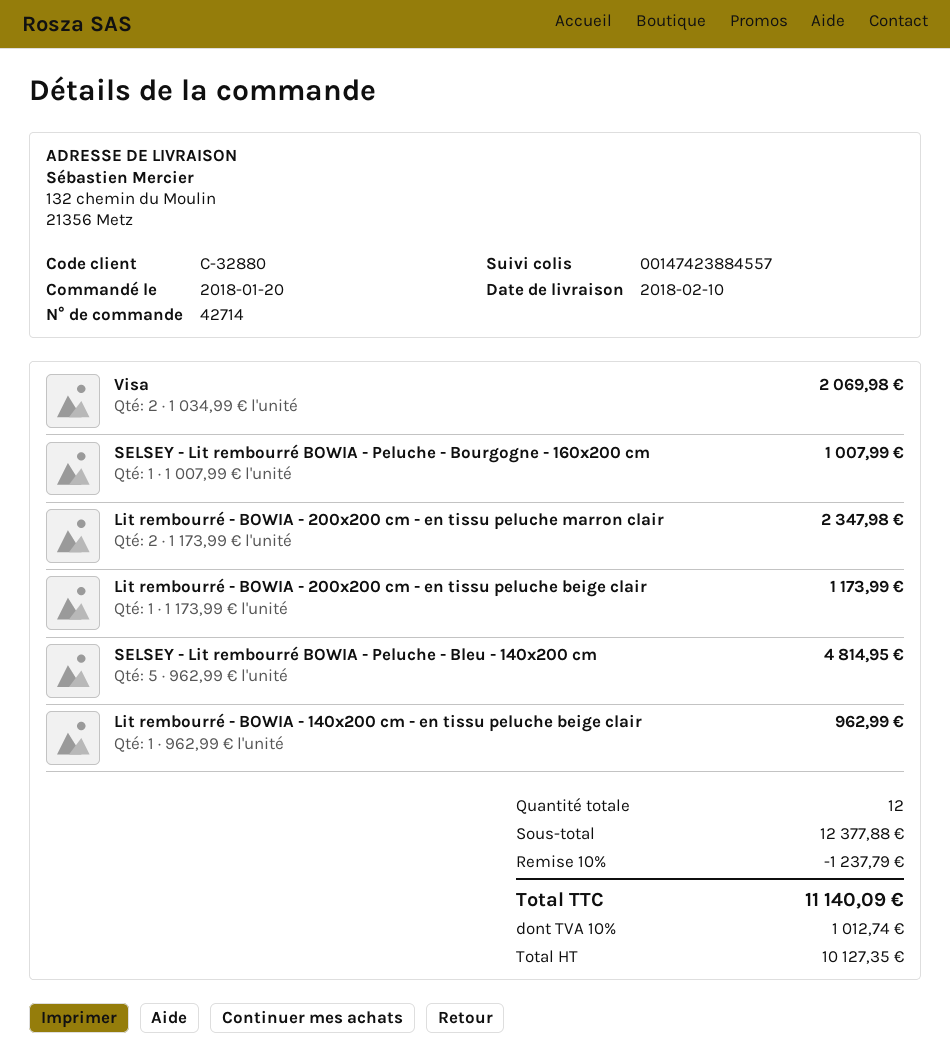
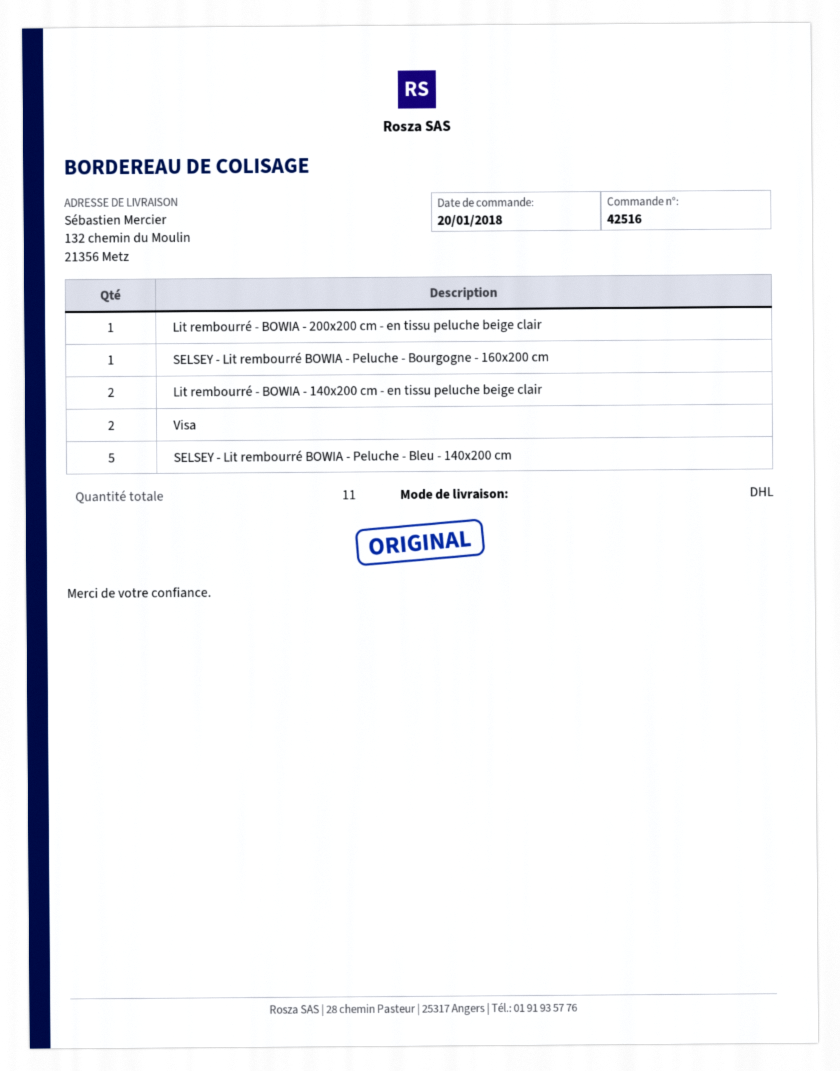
order number: 42714 -> 42516
Lit rembourré - BOWIA - 200x200 cm - en tissu peluche marron clair: 2 -> none
Lit rembourré - BOWIA - 140x200 cm - en tissu peluche beige clair: 1 -> 2
total quantity: 12 -> 11

